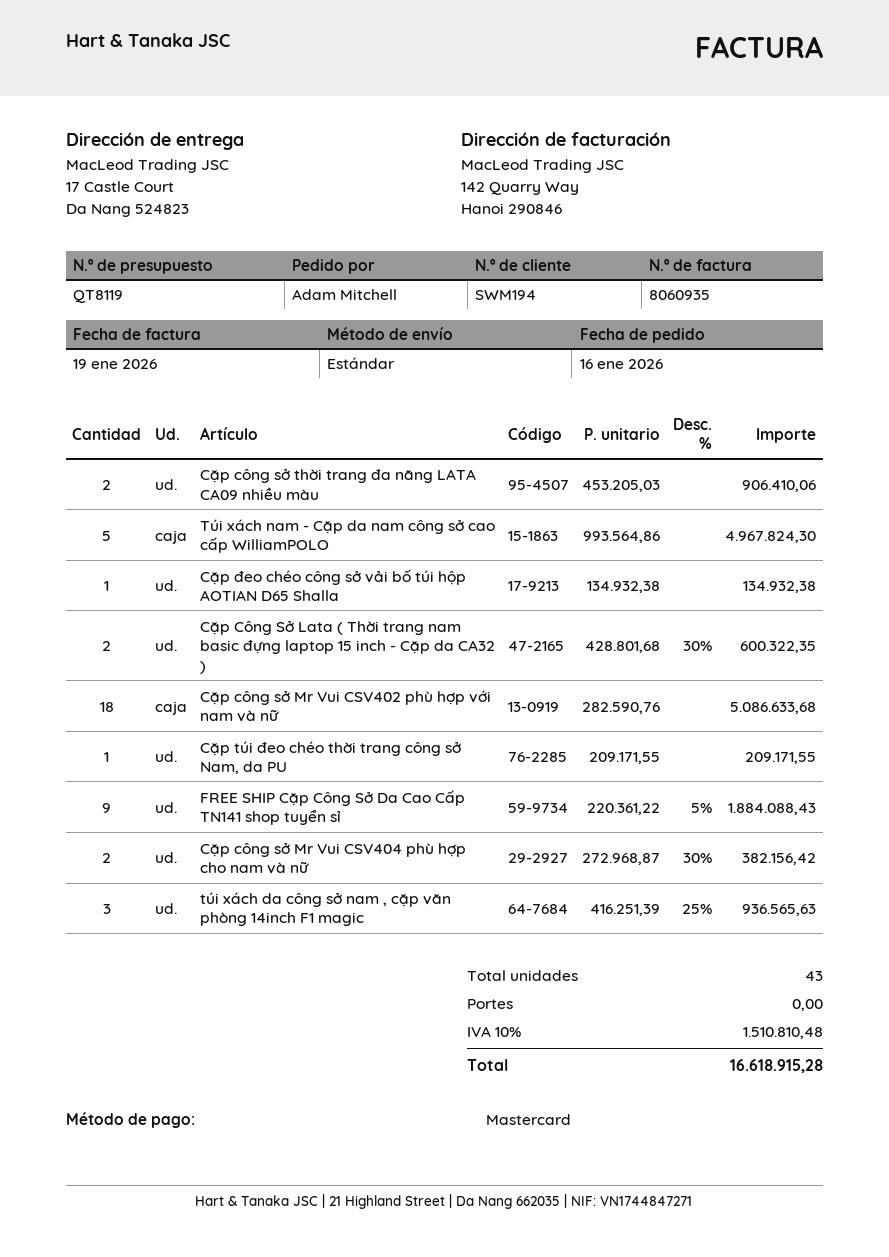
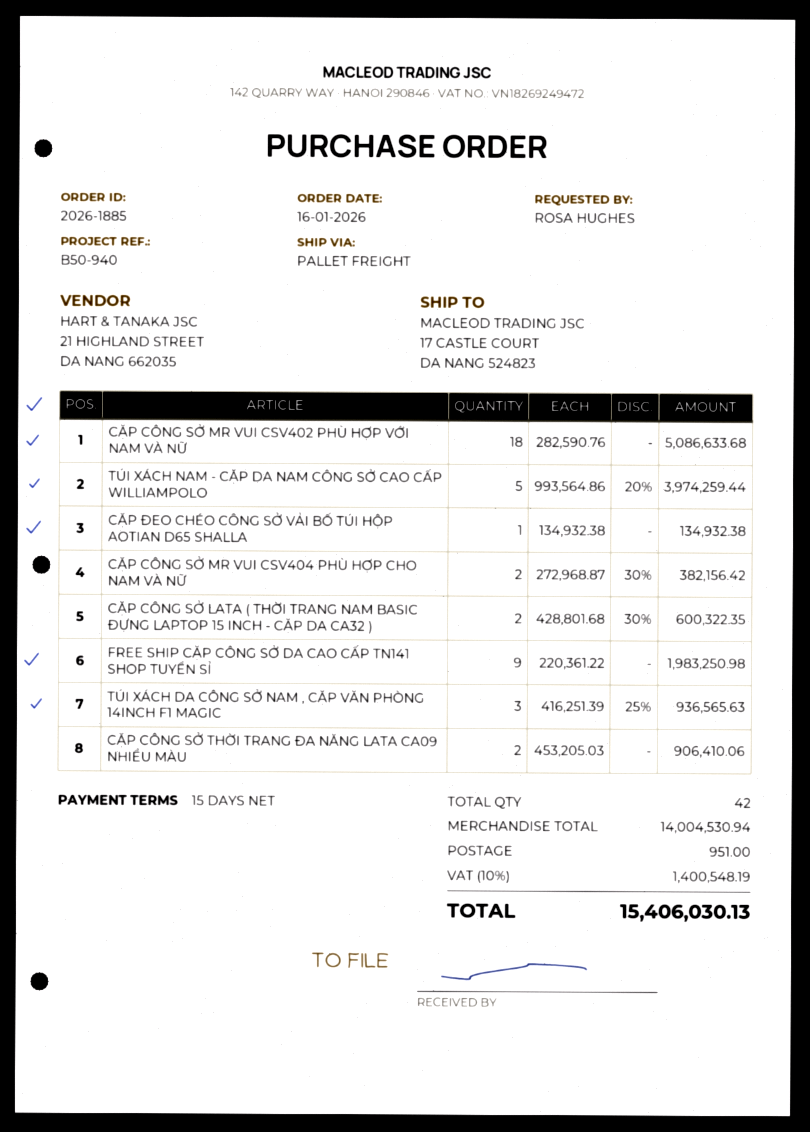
ordered by: Adam Mitchell -> ROSA HUGHES
shipping method: standard -> pallet freight
Túi xách nam - Cặp da nam công sở cao cấp WilliamPOLO: 5 x 993564.86 = 4967824.30 -> 5 x 993564.86 - 20% = 3974259.44
Cặp túi đeo chéo thời trang công sở Nam, da PU: 1 x 209171.55 = 209171.55 -> none
FREE SHIP Cặp Công Sở Da Cao Cấp TN141 shop tuyển sỉ: 9 x 220361.22 - 5% = 1884088.43 -> 9 x 220361.22 = 1983250.98
total quantity: 43 -> 42
shipping: 0.00 -> 951.00
tax: 10% = 1510810.48 -> 10% = 1400548.19
total: 16618915.28 -> 15406030.13

